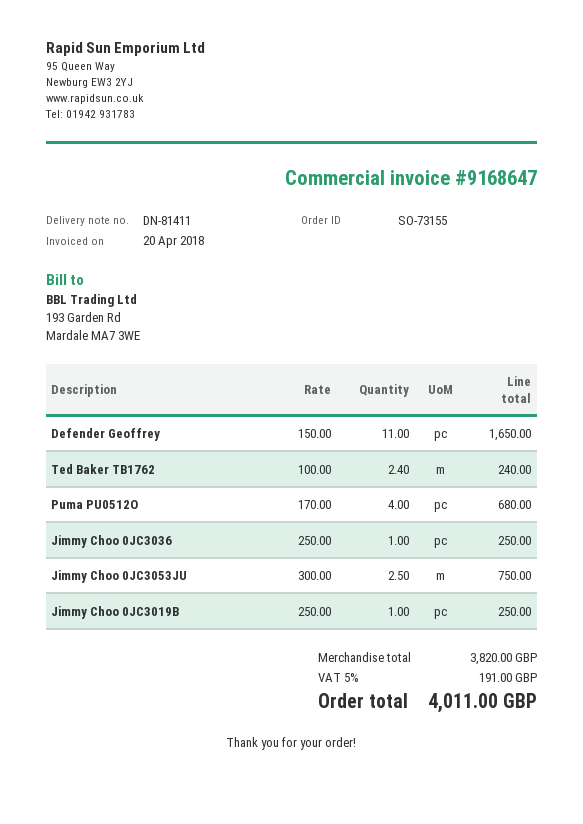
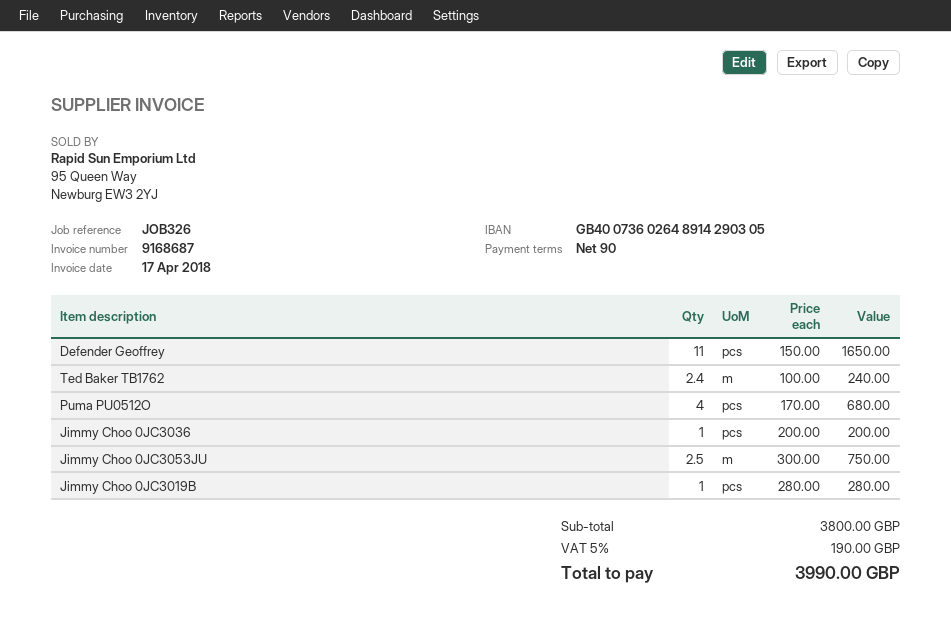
invoice number: 9168647 -> 9168687
invoice date: 2018-04-20 -> 2018-04-17
Jimmy Choo 0JC3036: 1 x 250.00 = 250.00 -> 1 x 200.00 = 200.00
Jimmy Choo 0JC3019B: 1 x 250.00 = 250.00 -> 1 x 280.00 = 280.00
subtotal: 3820.00 -> 3800.00
tax: 5% = 191.00 -> 5% = 190.00
total: 4011.00 -> 3990.00

